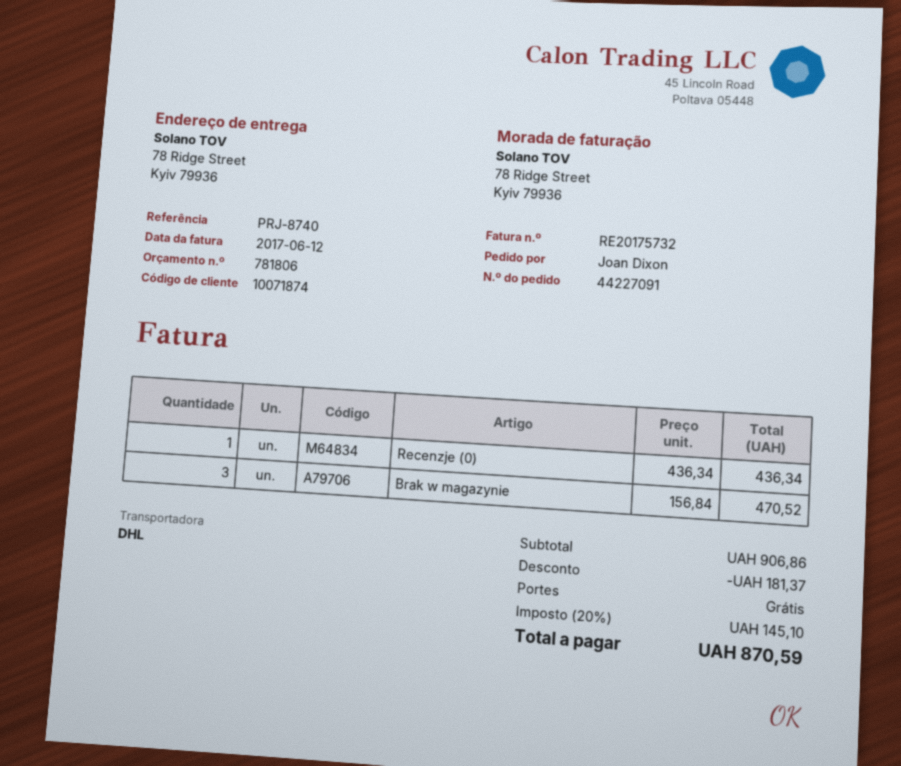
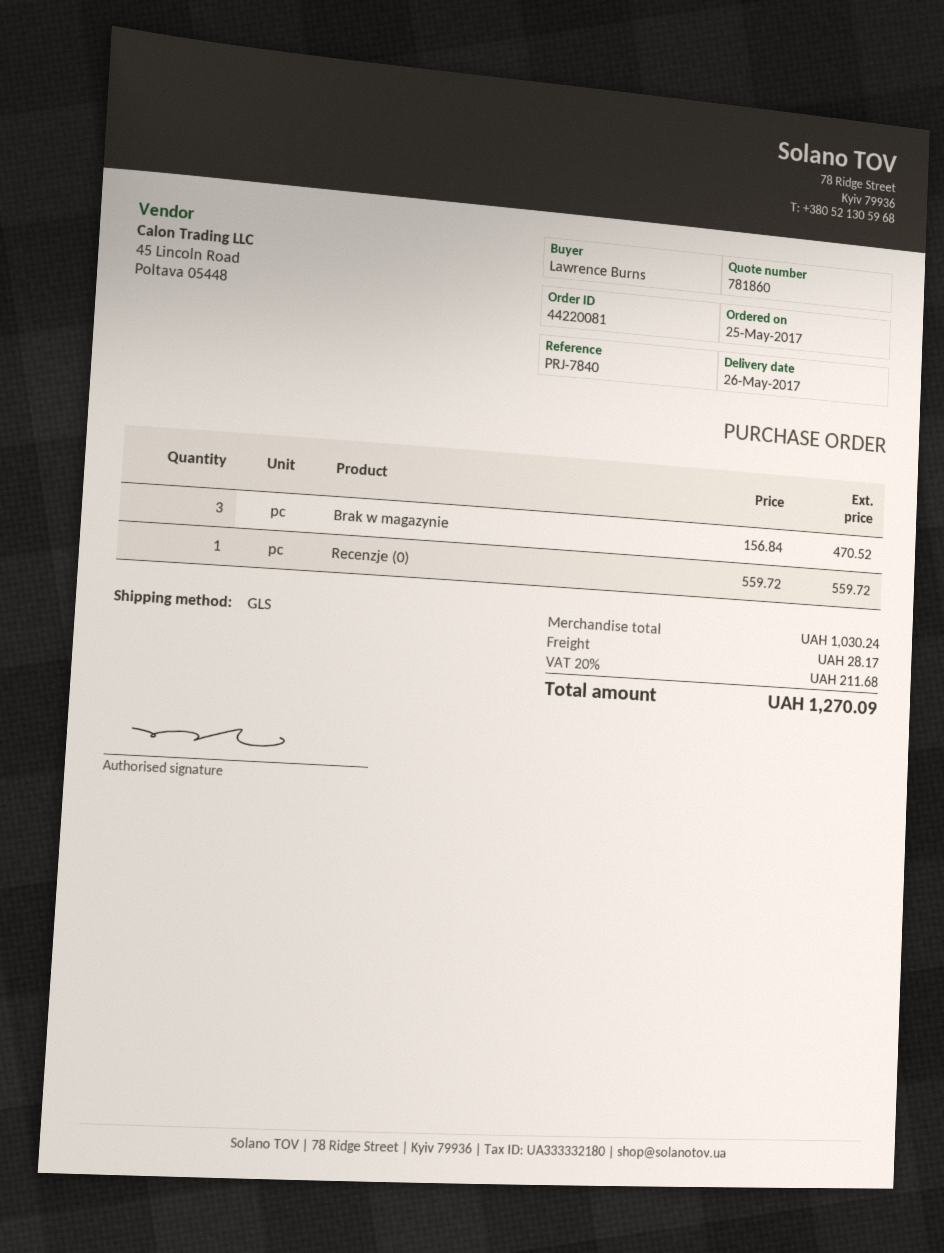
quote number: 781806 -> 781860
order number: 44227091 -> 44220081
reference: PRJ-8740 -> PRJ-7840
ordered by: Joan Dixon -> Lawrence Burns
shipping method: DHL -> GLS
Recenzje (0): 1 x 436.34 = 436.34 -> 1 x 559.72 = 559.72
subtotal: 906.86 -> 1030.24
discount: 181.37 -> none
shipping: 0.00 -> 28.17
tax: 20% = 145.10 -> 20% = 211.68
total: 870.59 -> 1270.09

